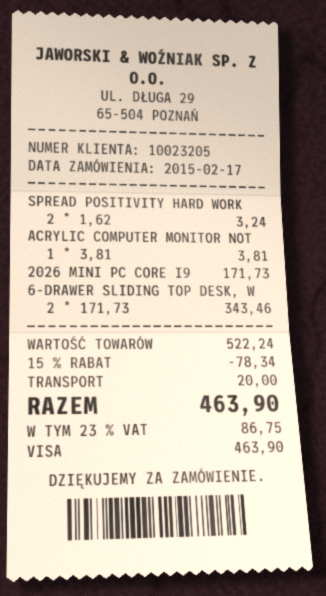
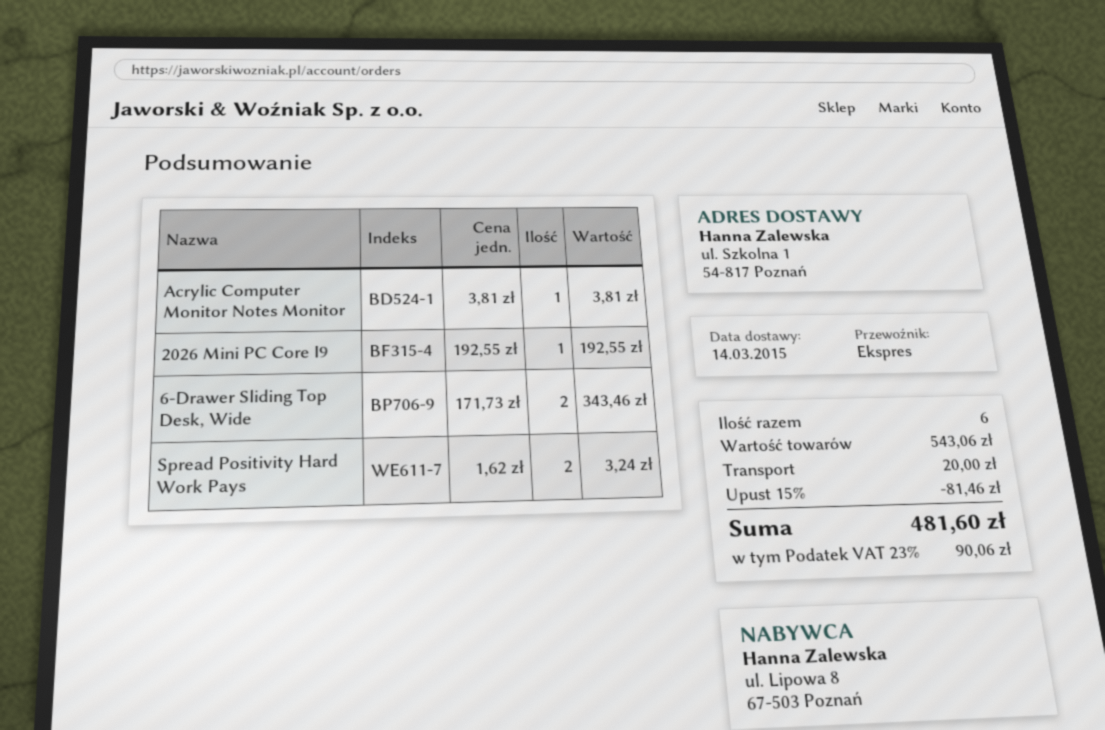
2026 MINI PC CORE I9: 1 x 171.73 = 171.73 -> 1 x 192.55 = 192.55
subtotal: 522.24 -> 543.06
discount: 15% = 78.34 -> 15% = 81.46
tax: 23% = 86.75 -> 23% = 90.06
total: 463.90 -> 481.60

